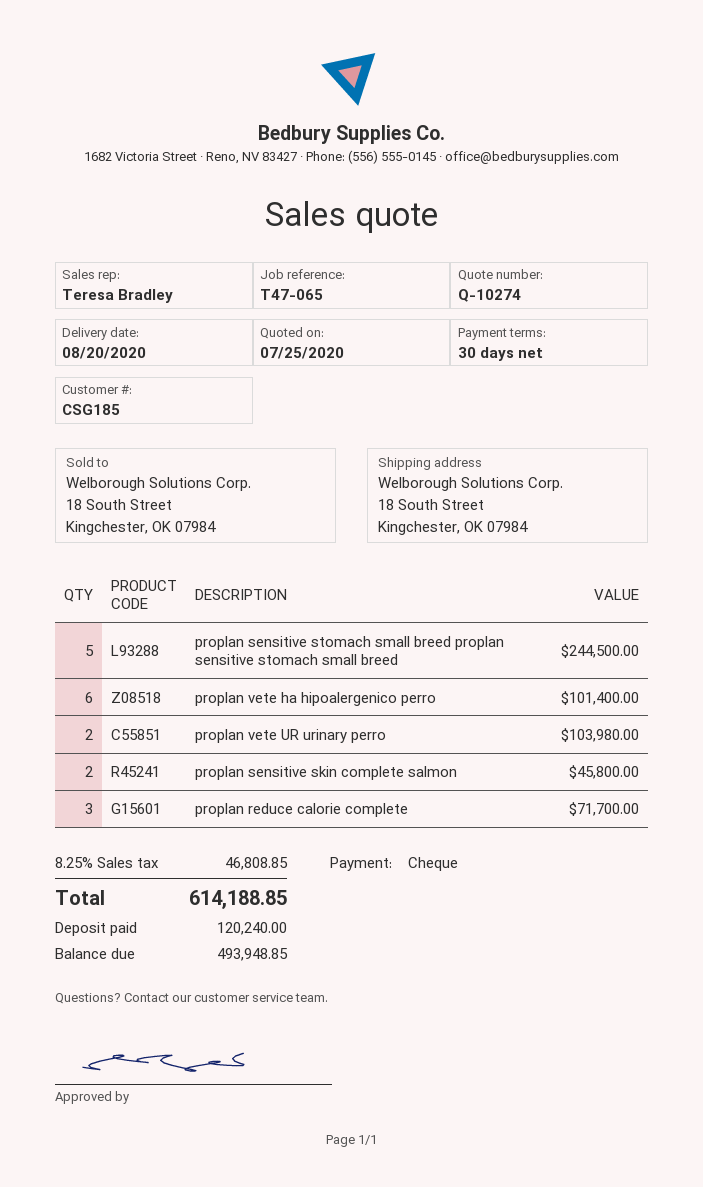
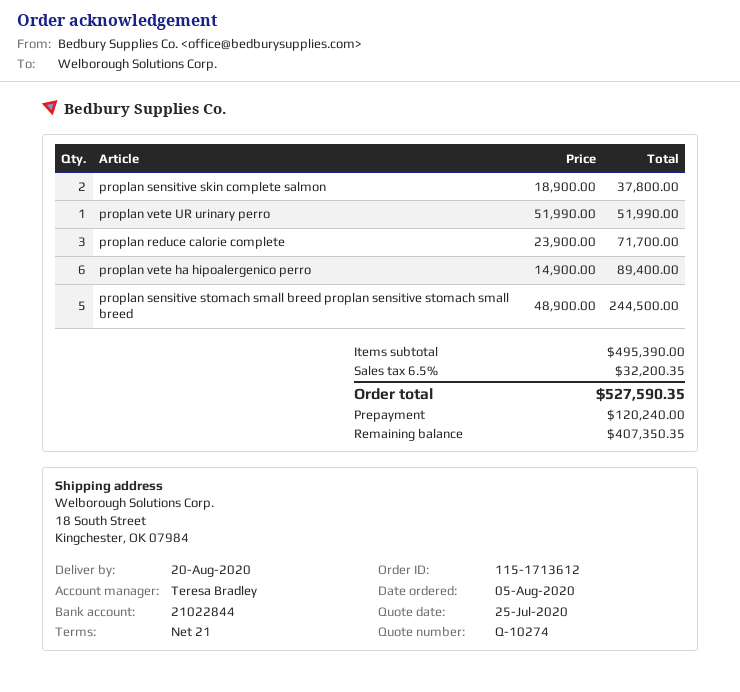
payment terms: 30 days -> 21 days
proplan vete ha hipoalergenico perro: 6 for 101400.00 -> 6 for 89400.00
proplan vete UR urinary perro: 2 for 103980.00 -> 1 for 51990.00
proplan sensitive skin complete salmon: 2 for 45800.00 -> 2 for 37800.00
tax: 8.25% = 46808.85 -> 6.5% = 32200.35
total: 614188.85 -> 527590.35
balance: 493948.85 -> 407350.35

